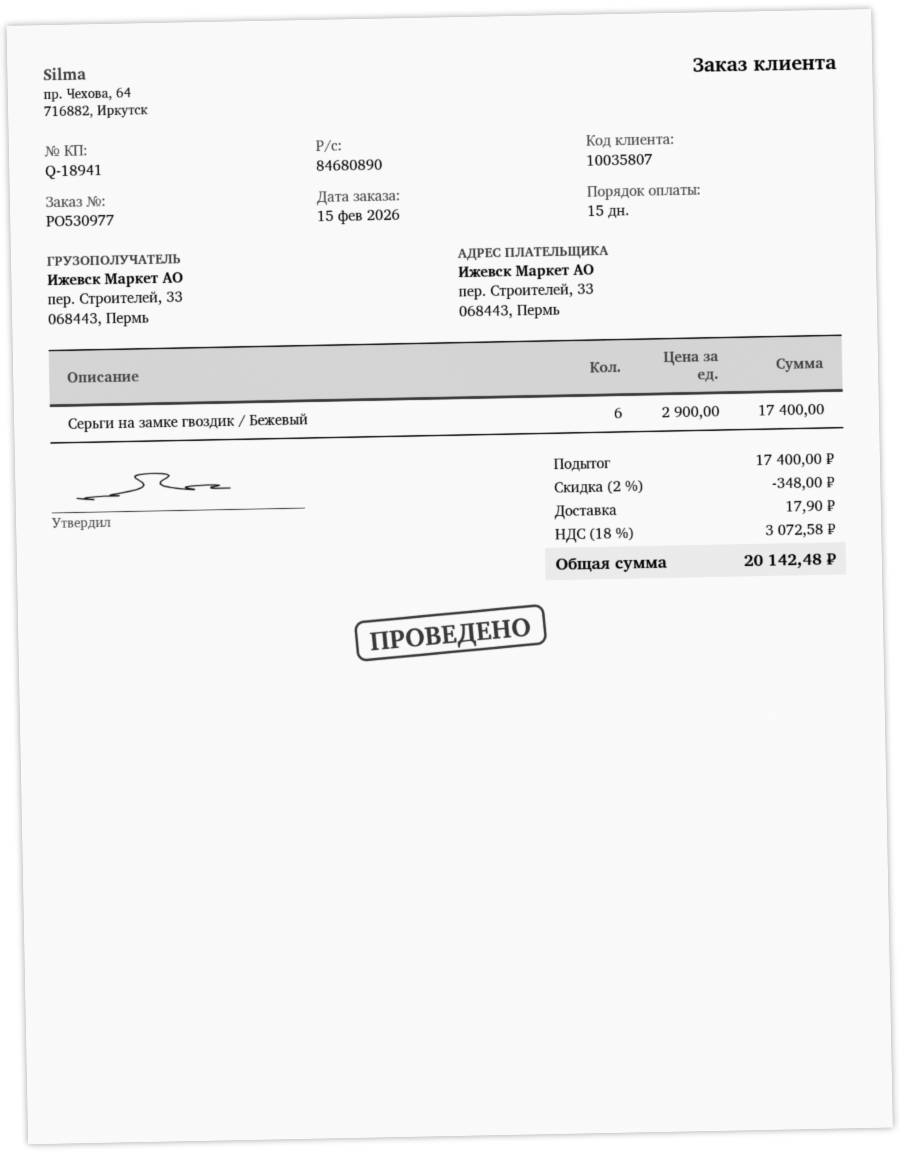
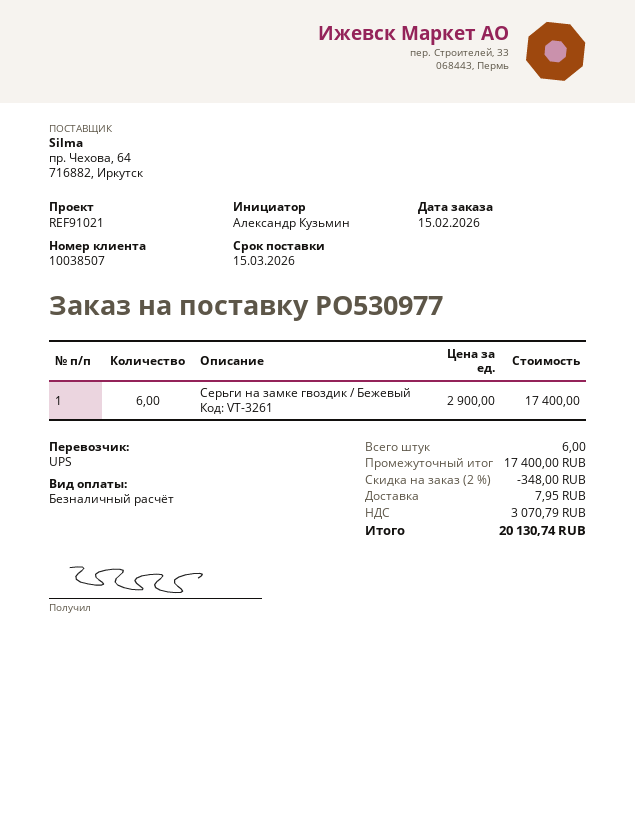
customer number: 10035807 -> 10038507
shipping: 17.90 -> 7.95
tax: 3072.58 -> 3070.79
total: 20142.48 -> 20130.74

